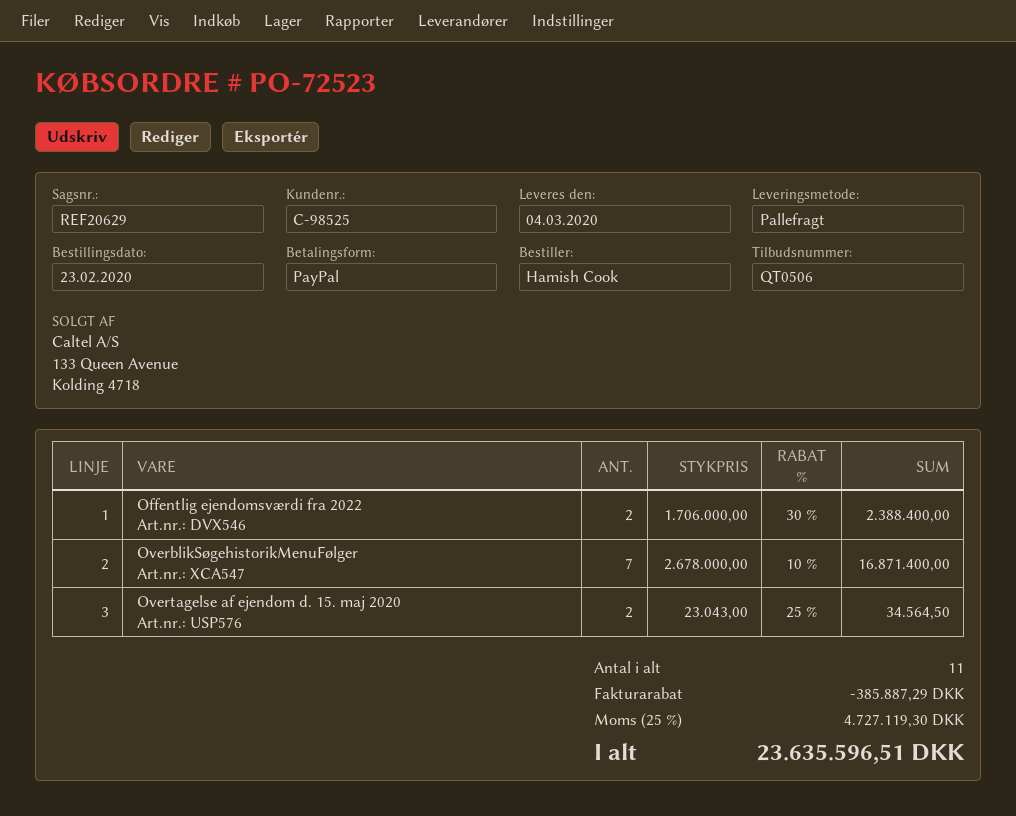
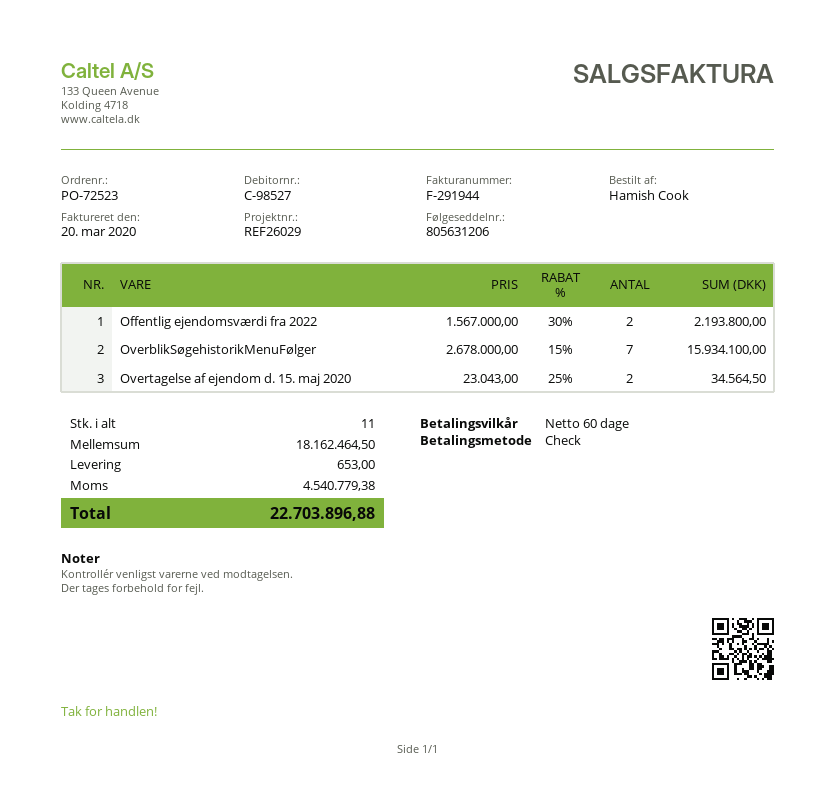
customer number: C-98525 -> C-98527
reference: REF20629 -> REF26029
payment method: PayPal -> cheque
Offentlig ejendomsværdi fra 2022: 2 x 1706000.00 - 30% = 2388400.00 -> 2 x 1567000.00 - 30% = 2193800.00
OverblikSøgehistorikMenuFølger: 7 x 2678000.00 - 10% = 16871400.00 -> 7 x 2678000.00 - 15% = 15934100.00
discount: 385887.29 -> none
shipping: none -> 653.00
tax: 4727119.30 -> 4540779.38
total: 23635596.51 -> 22703896.88

